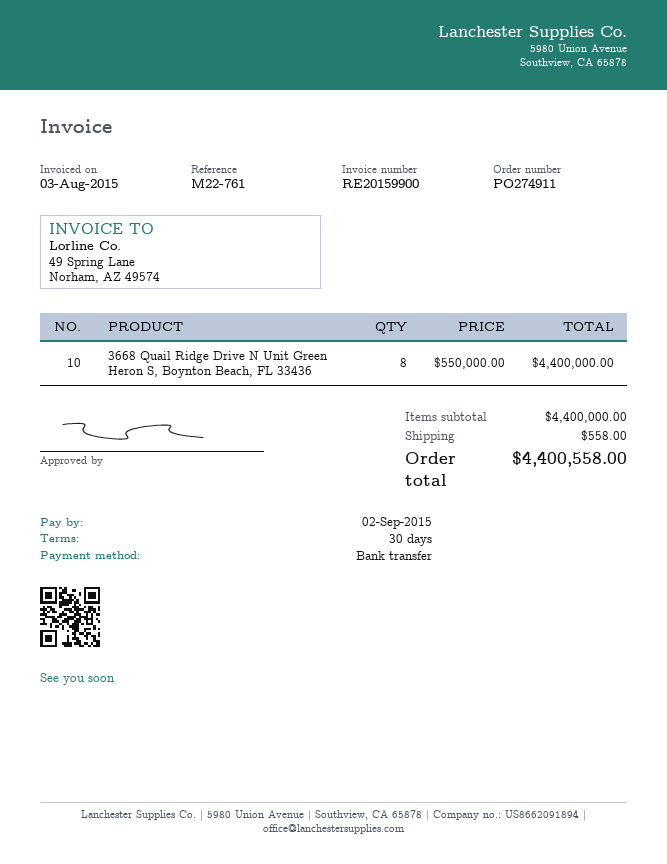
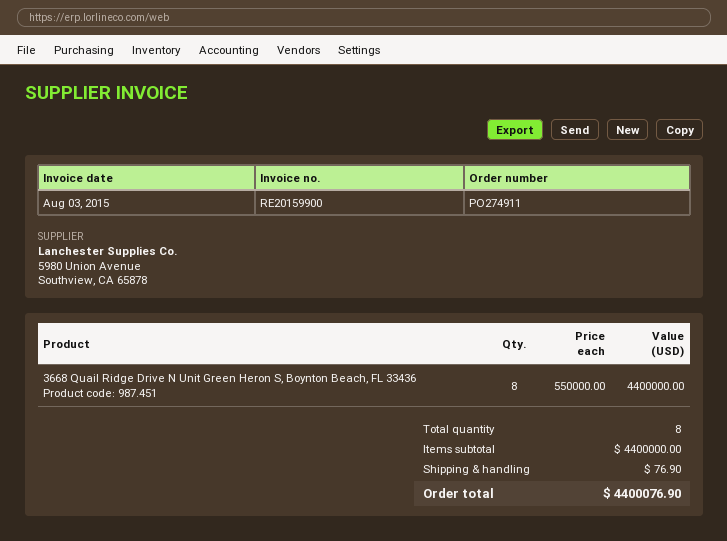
shipping: 558.00 -> 76.90
total: 4400558.00 -> 4400076.90

